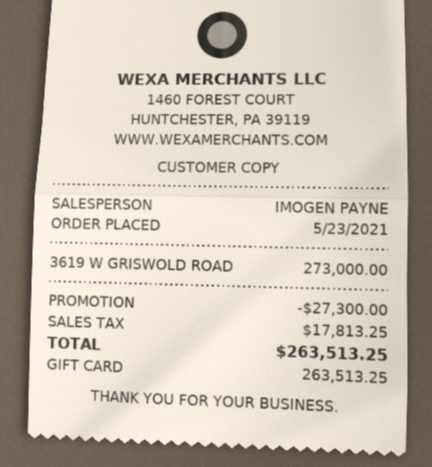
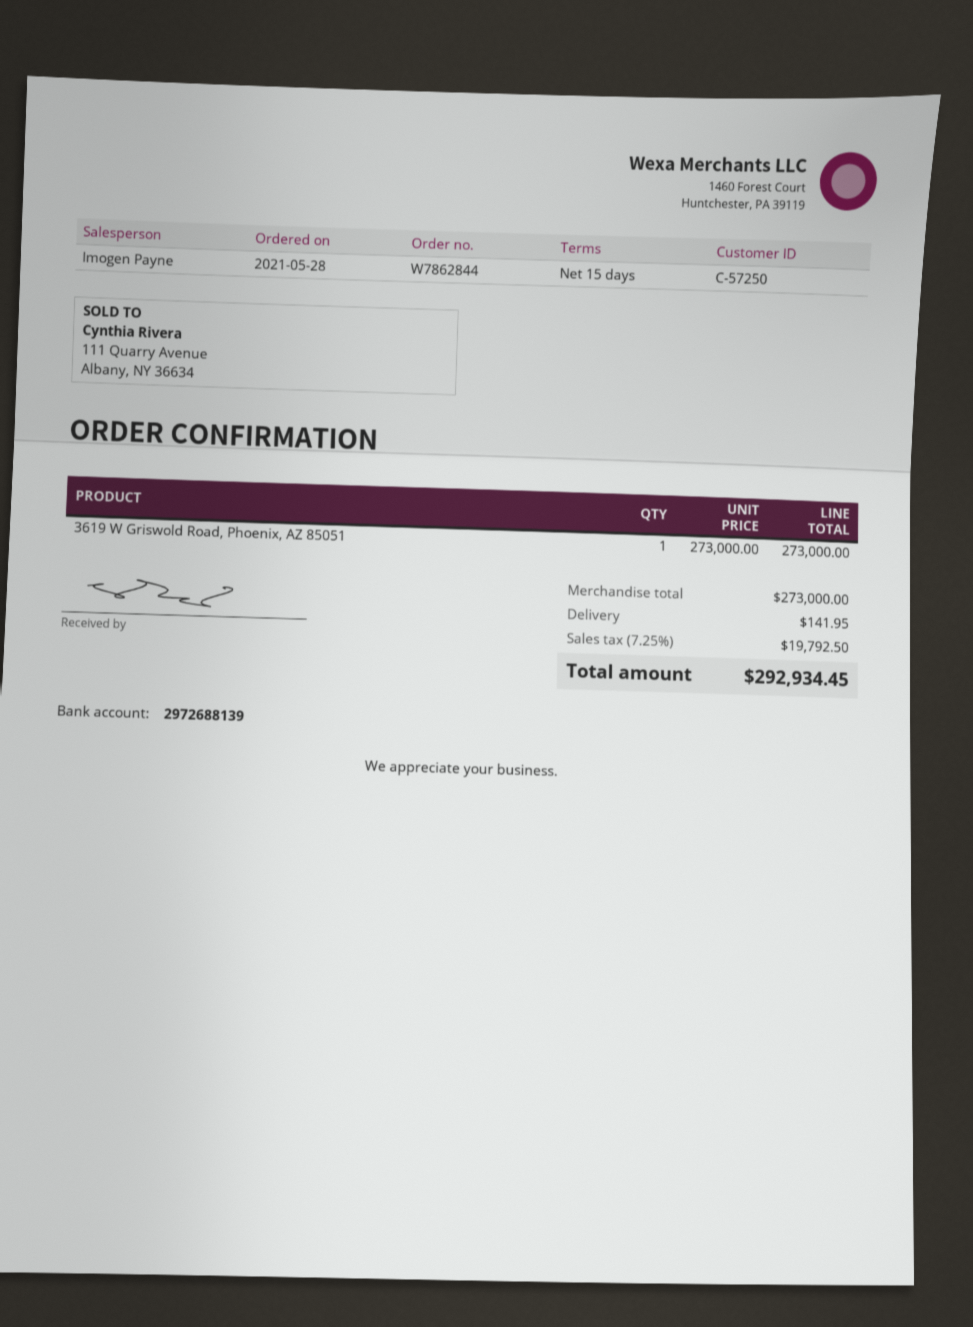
order date: 2021-05-23 -> 2021-05-28
discount: 27300.00 -> none
shipping: none -> 141.95
tax: 17813.25 -> 19792.50
total: 263513.25 -> 292934.45

